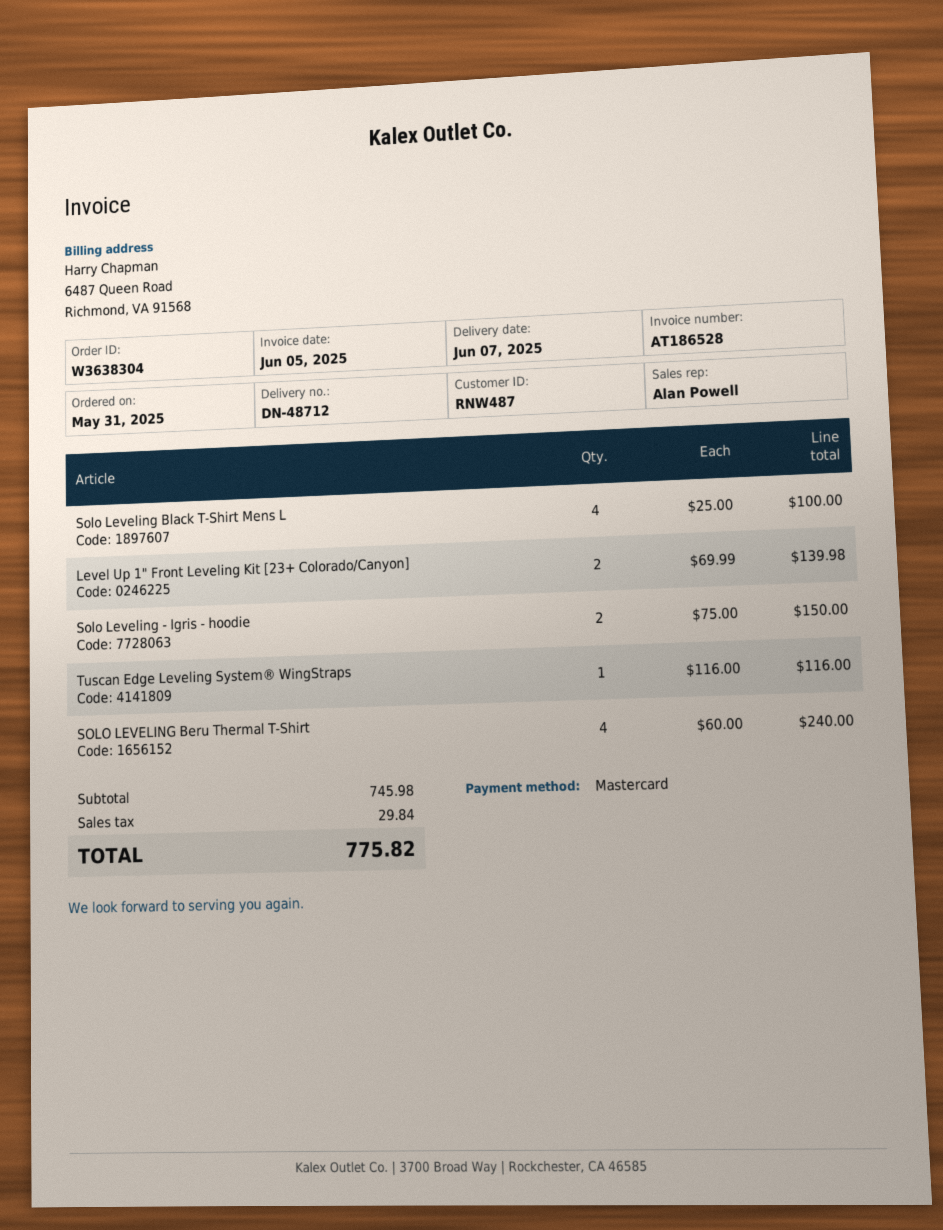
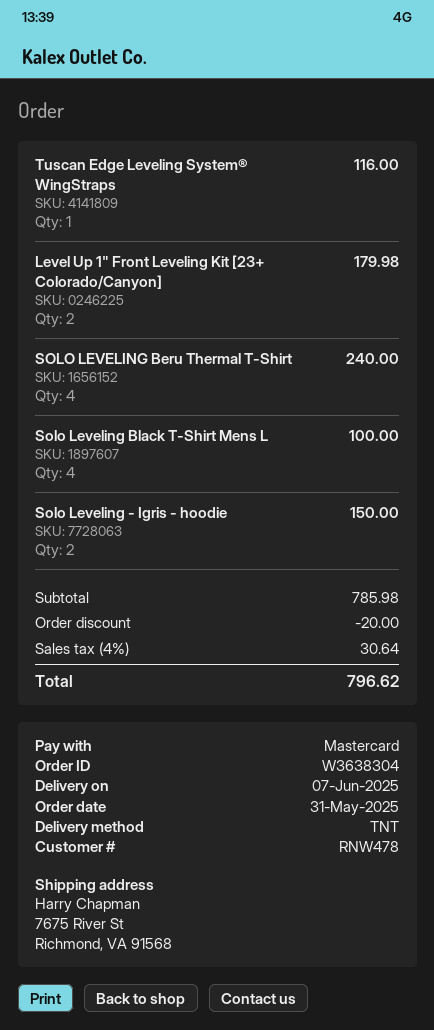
customer number: RNW487 -> RNW478
Level Up 1" Front Leveling Kit [23+ Colorado/Canyon]: 2 for 139.98 -> 2 for 179.98
subtotal: 745.98 -> 785.98
discount: none -> 20.00
tax: 29.84 -> 30.64
total: 775.82 -> 796.62

